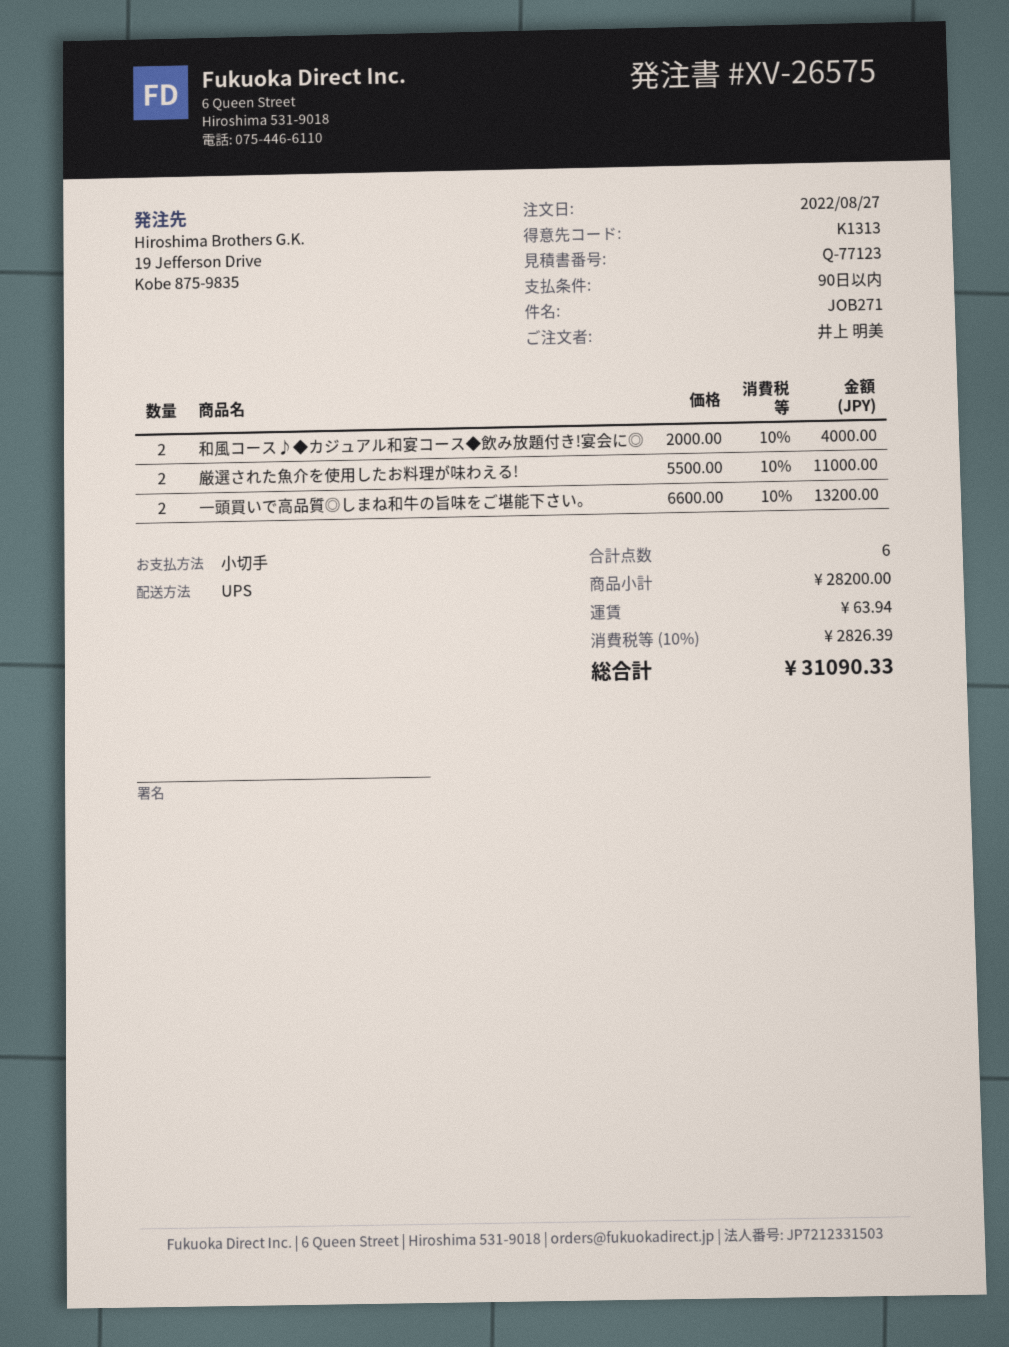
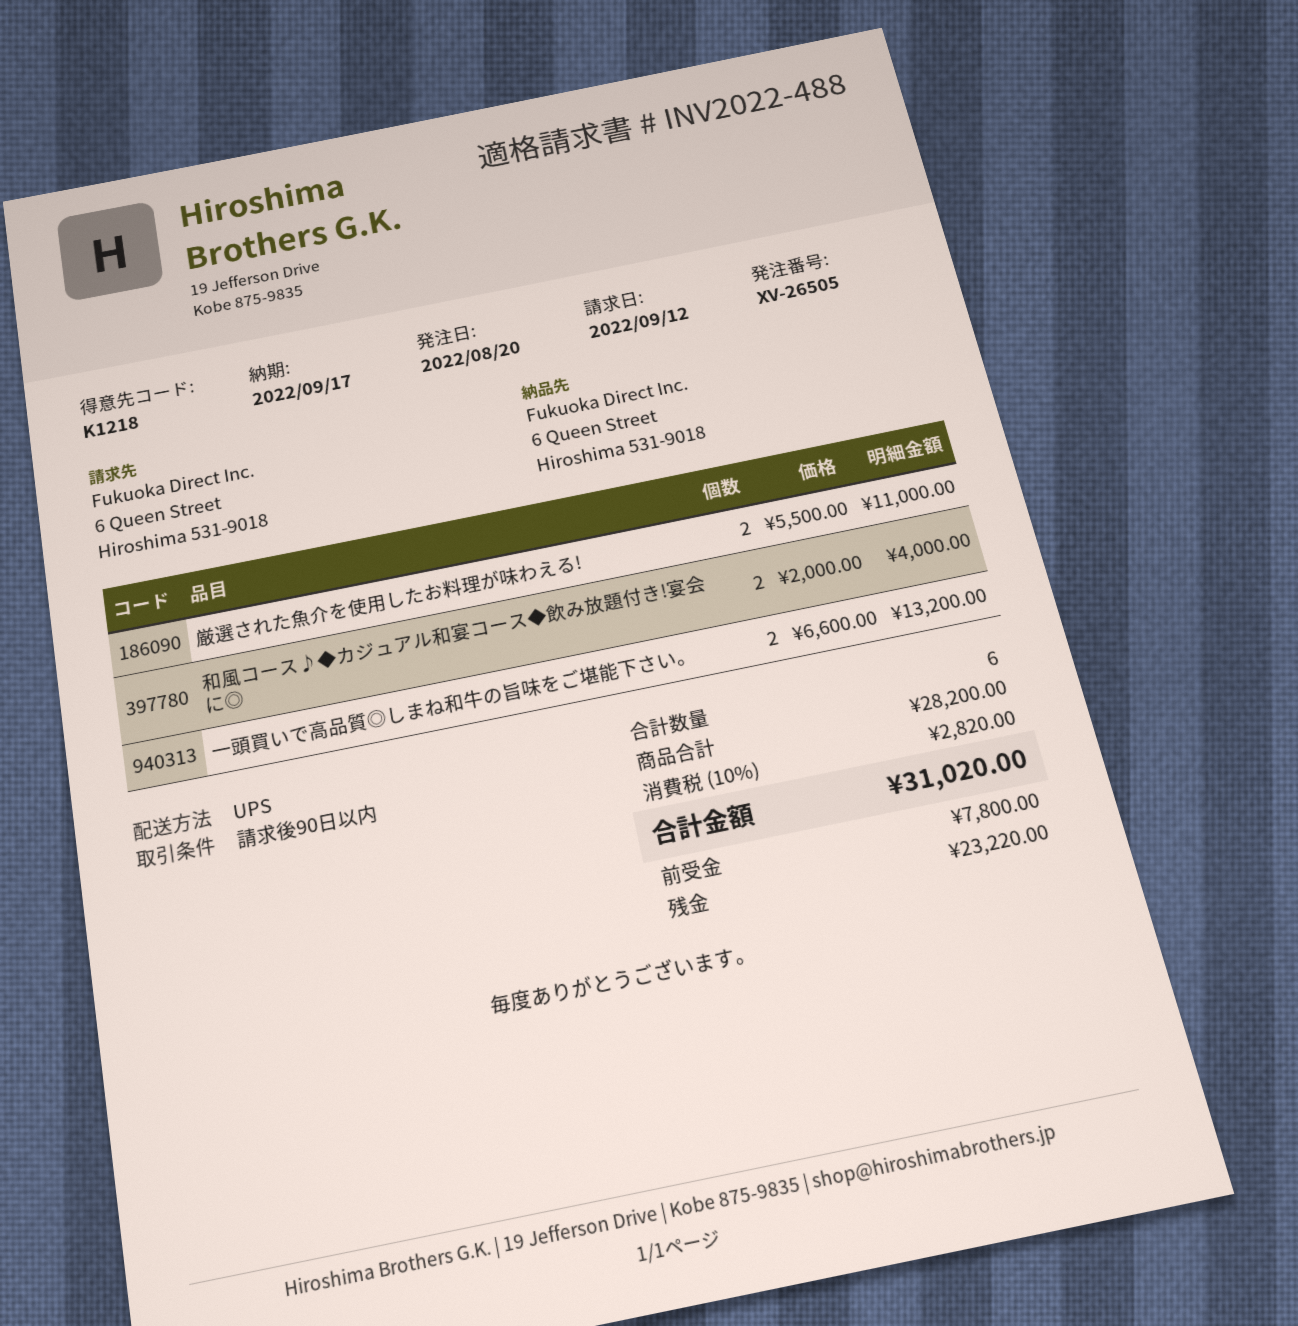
order number: XV-26575 -> XV-26505
order date: 2022-08-27 -> 2022-08-20
customer number: K1313 -> K1218
shipping: 63.94 -> none
tax: 10% = 2826.39 -> 10% = 2820.00
total: 31090.33 -> 31020.00

